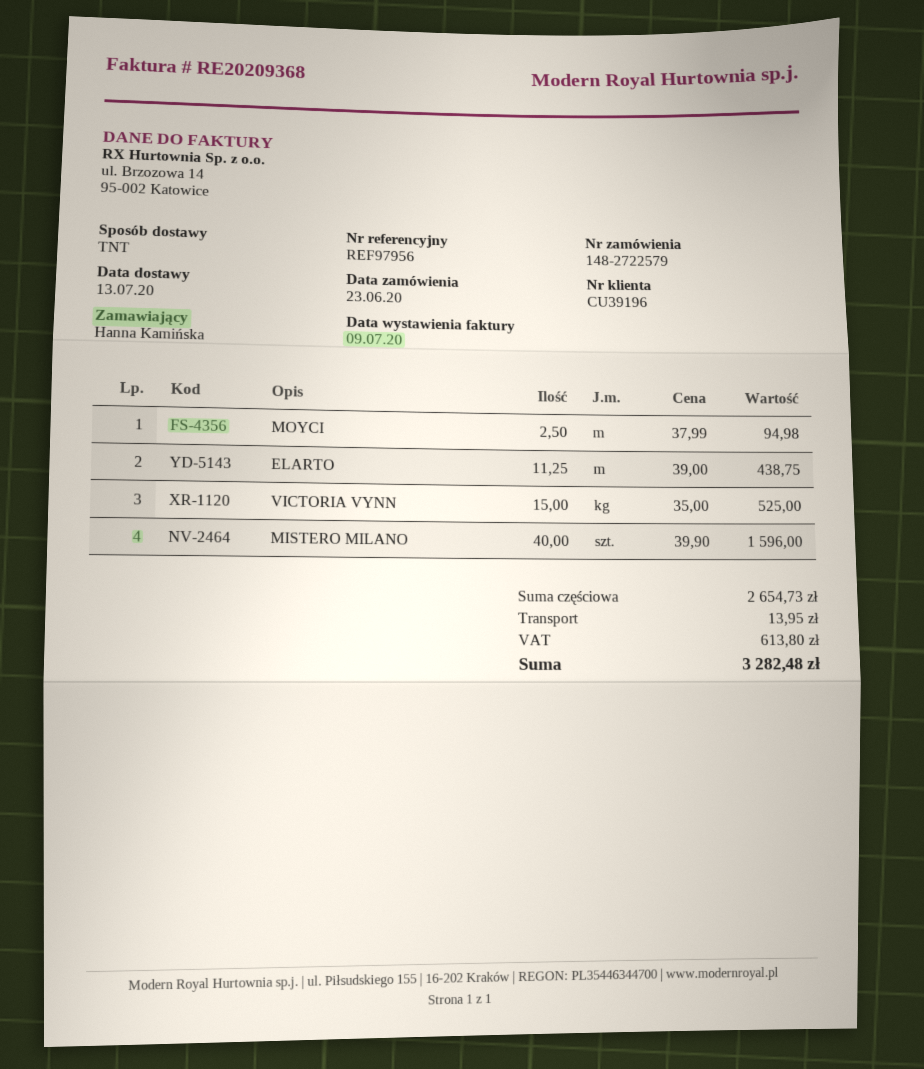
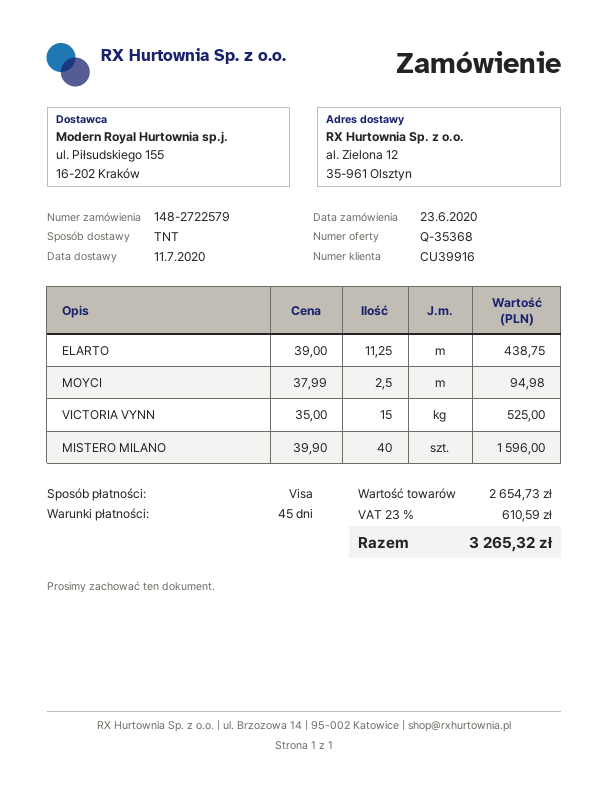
delivery date: 2020-07-13 -> 2020-07-11
customer number: CU39196 -> CU39916
shipping: 13.95 -> none
tax: 613.80 -> 610.59
total: 3282.48 -> 3265.32

